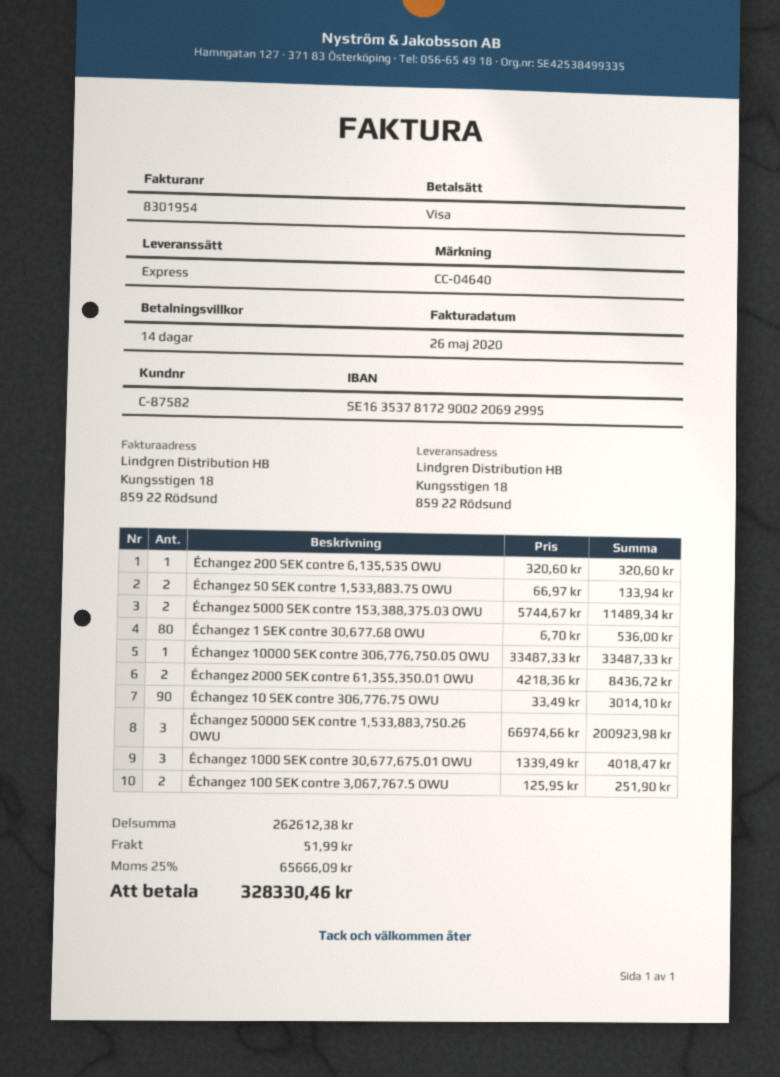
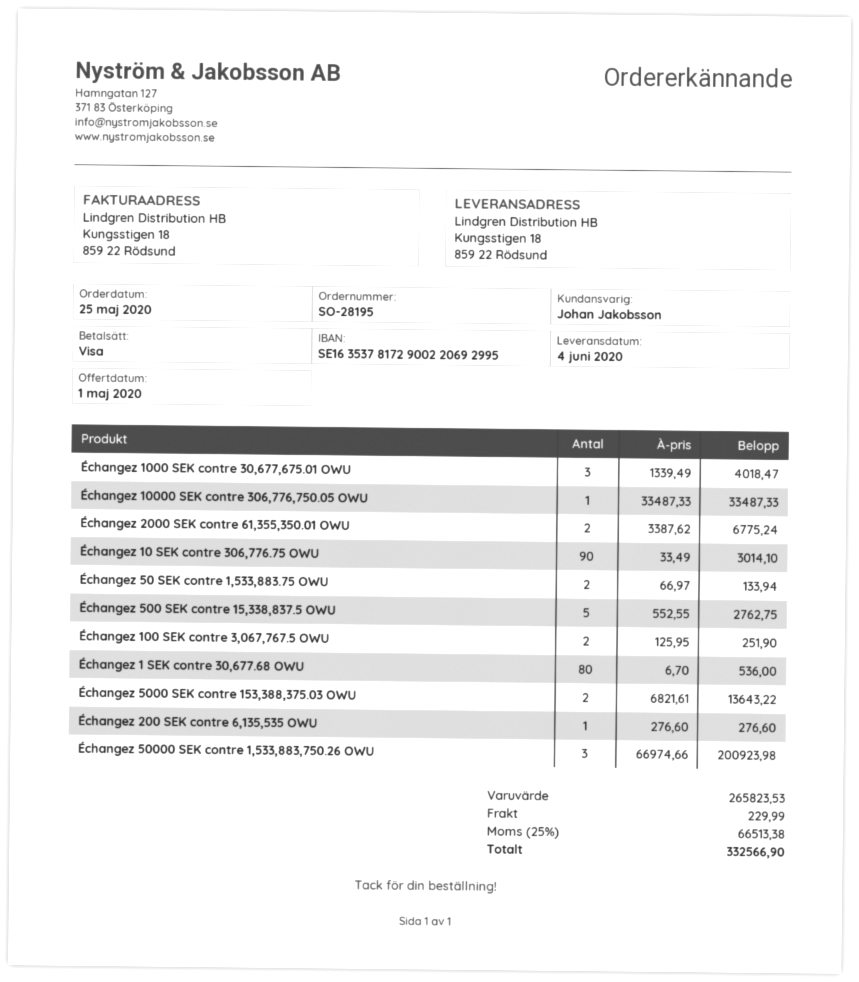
Échangez 200 SEK contre 6,135,535 OWU: 1 x 320.60 = 320.60 -> 1 x 276.60 = 276.60
Échangez 5000 SEK contre 153,388,375.03 OWU: 2 x 5744.67 = 11489.34 -> 2 x 6821.61 = 13643.22
Échangez 2000 SEK contre 61,355,350.01 OWU: 2 x 4218.36 = 8436.72 -> 2 x 3387.62 = 6775.24
Échangez 500 SEK contre 15,338,837.5 OWU: none -> 5 x 552.55 = 2762.75
subtotal: 262612.38 -> 265823.53
shipping: 51.99 -> 229.99
tax: 25% = 65666.09 -> 25% = 66513.38
total: 328330.46 -> 332566.90

